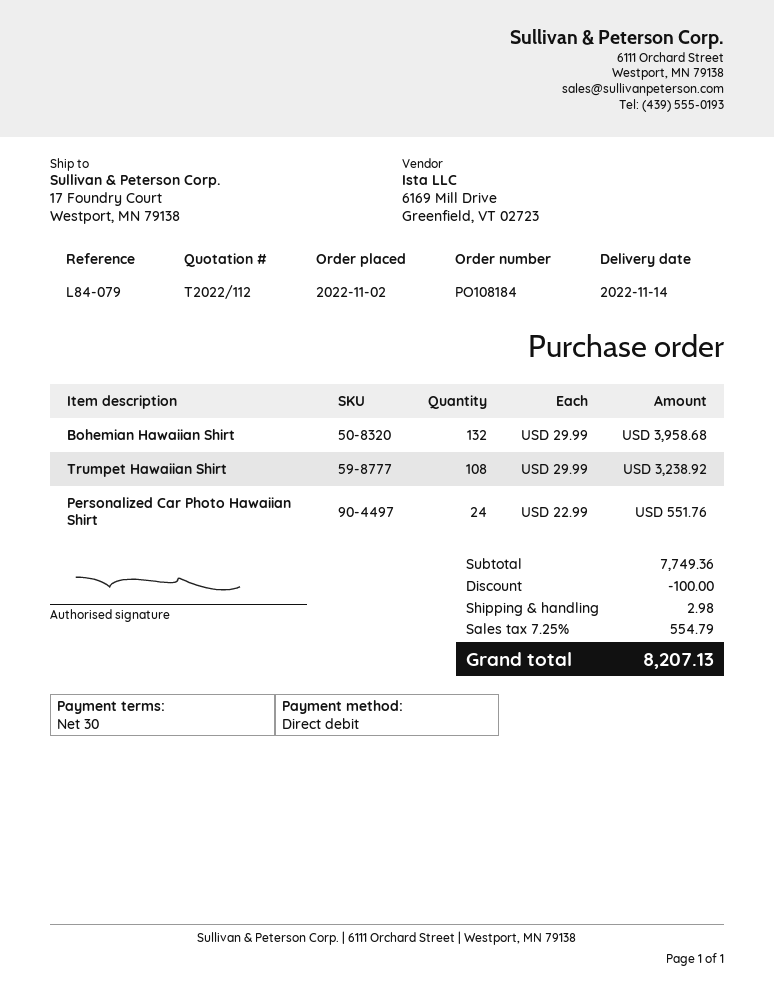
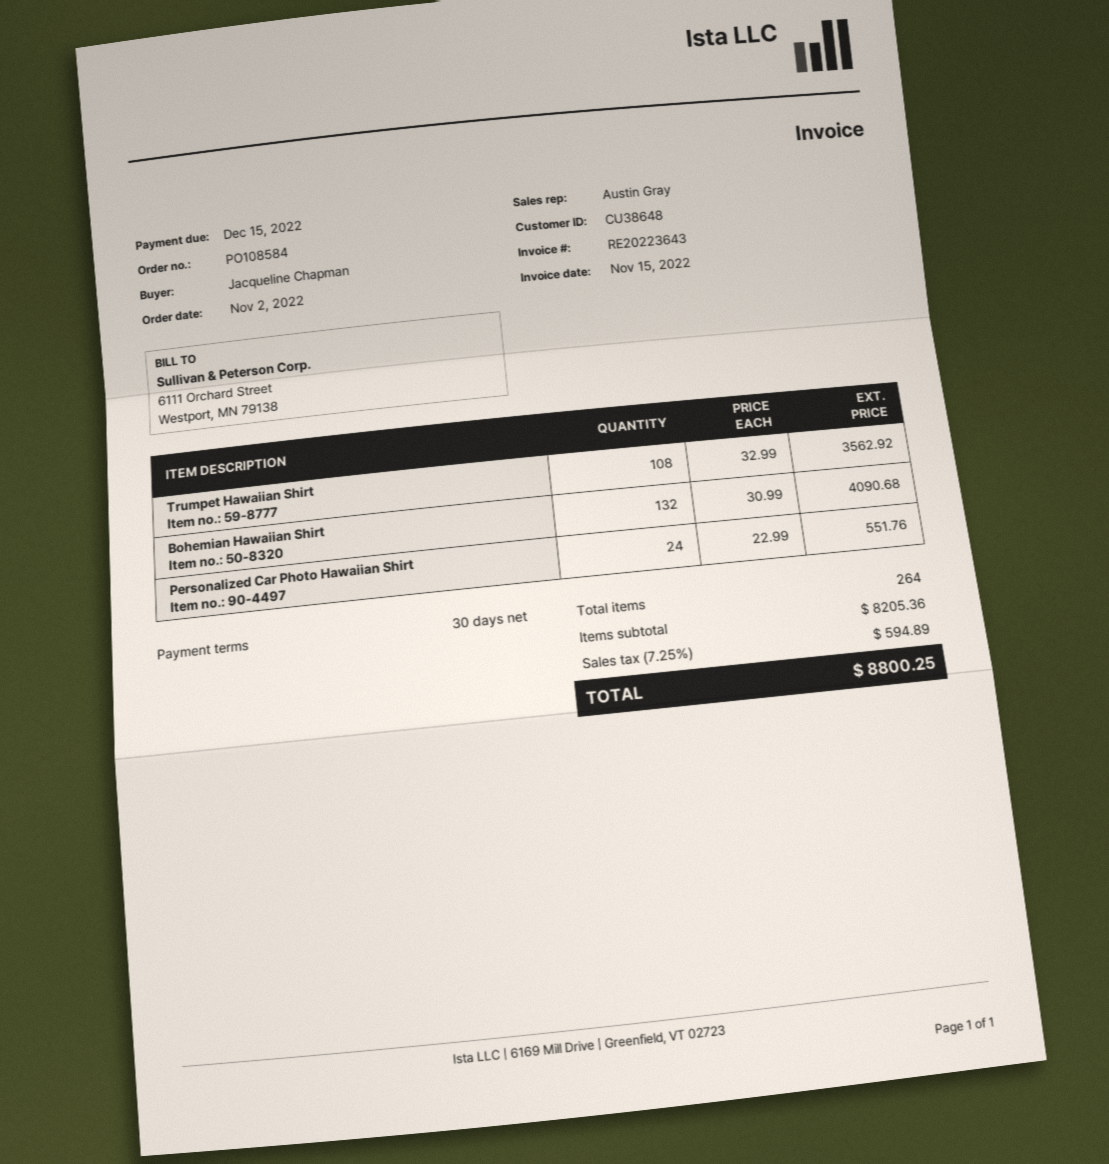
order number: PO108184 -> PO108584
Bohemian Hawaiian Shirt: 132 x 29.99 = 3958.68 -> 132 x 30.99 = 4090.68
Trumpet Hawaiian Shirt: 108 x 29.99 = 3238.92 -> 108 x 32.99 = 3562.92
subtotal: 7749.36 -> 8205.36
discount: 100.00 -> none
shipping: 2.98 -> none
tax: 7.25% = 554.79 -> 7.25% = 594.89
total: 8207.13 -> 8800.25

